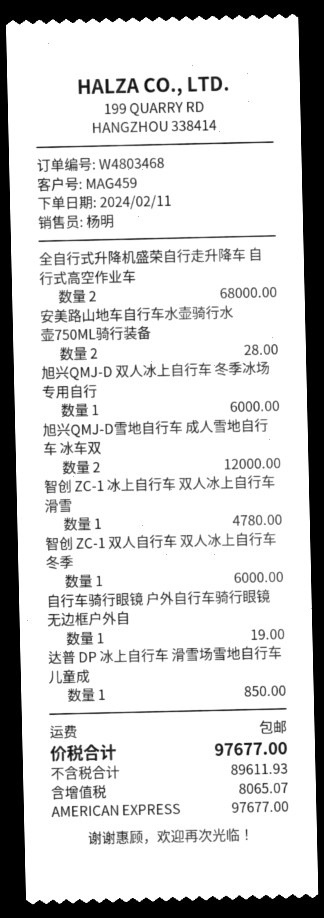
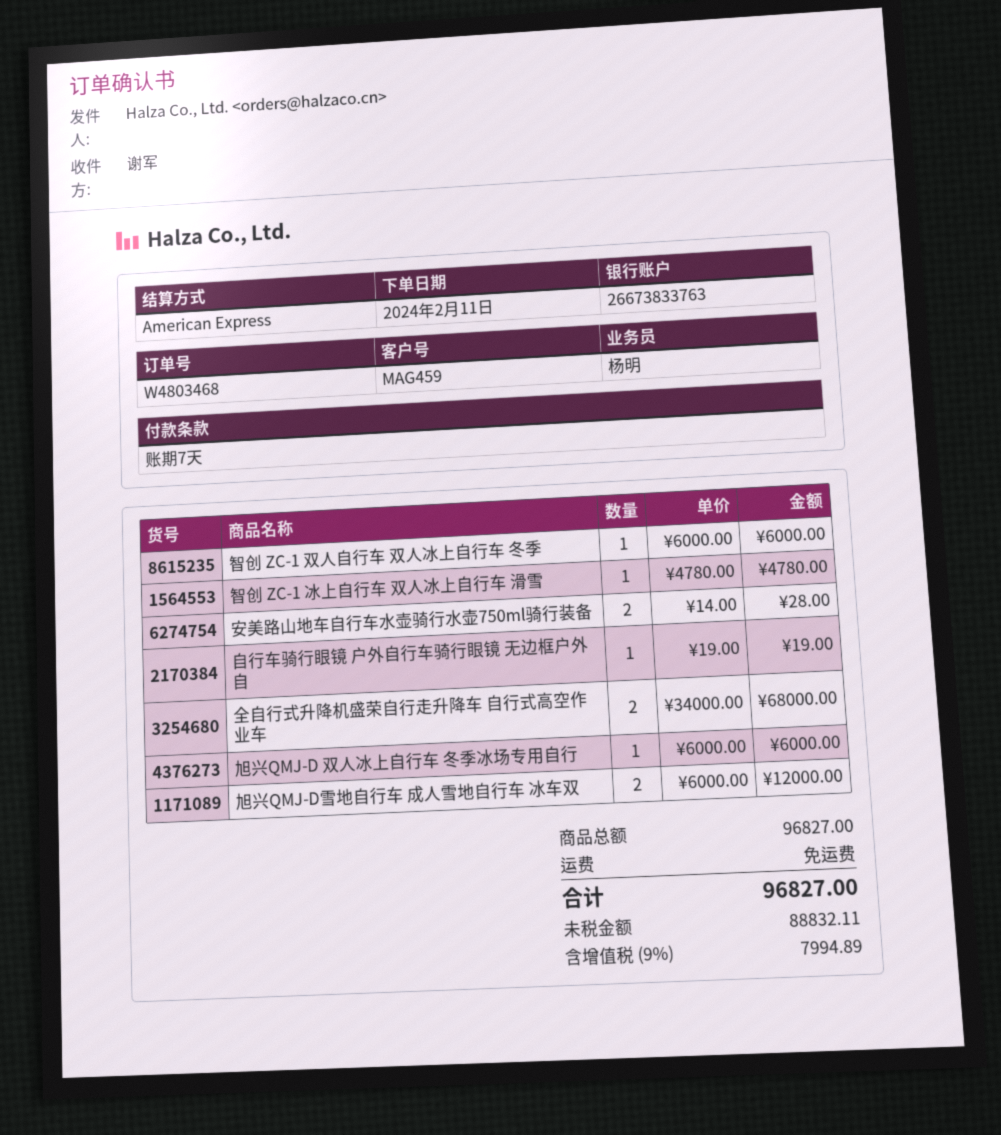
达普 DP 冰上自行车 滑雪场雪地自行车 儿童成: 1 for 850.00 -> none
net: 89611.93 -> 88832.11
tax: 8065.07 -> 7994.89
total: 97677.00 -> 96827.00

